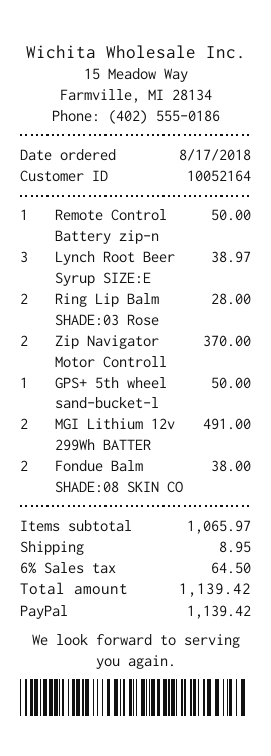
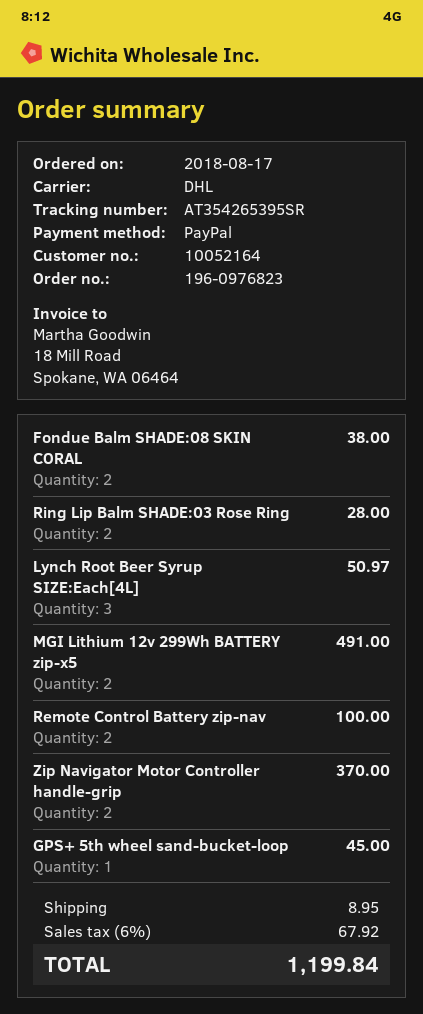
Remote Control Battery zip-n: 1 for 50.00 -> 2 for 100.00
Lynch Root Beer Syrup SIZE:E: 3 for 38.97 -> 3 for 50.97
GPS+ 5th wheel sand-bucket-l: 1 for 50.00 -> 1 for 45.00
tax: 6% = 64.50 -> 6% = 67.92
total: 1139.42 -> 1199.84

